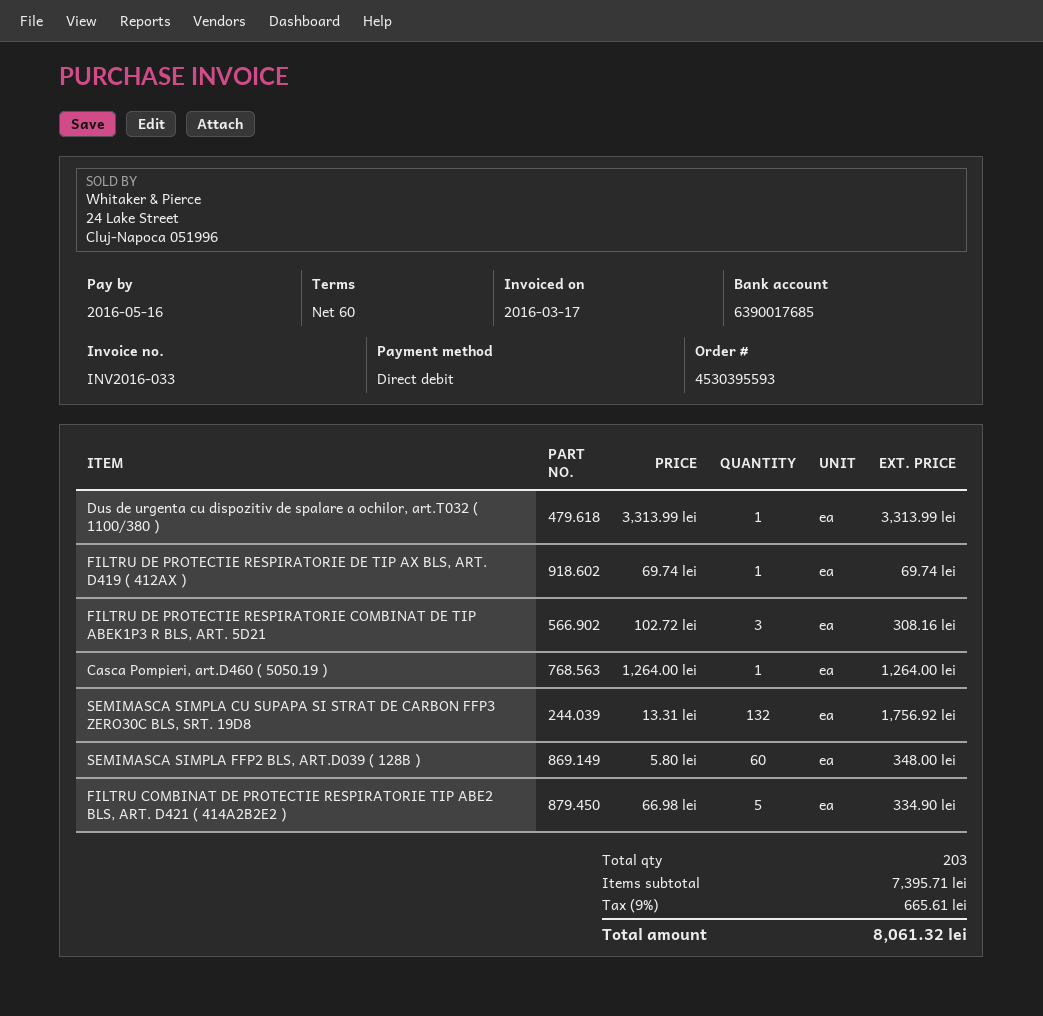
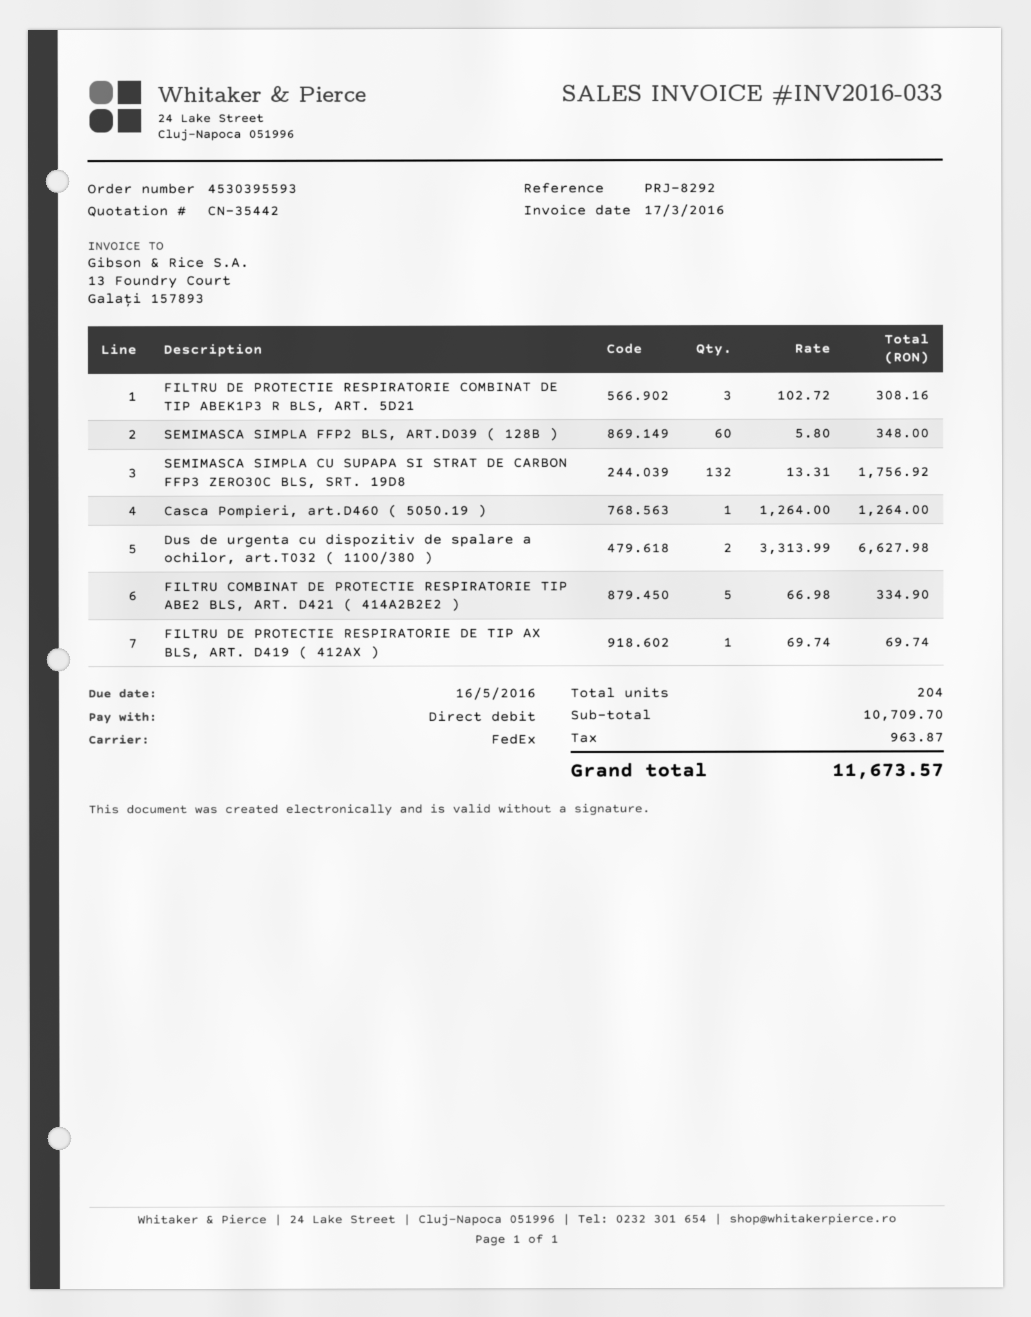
Dus de urgenta cu dispozitiv de spalare a ochilor, art.T032 ( 1100/380 ): 1 x 3313.99 = 3313.99 -> 2 x 3313.99 = 6627.98
total quantity: 203 -> 204
subtotal: 7395.71 -> 10709.70
tax: 665.61 -> 963.87
total: 8061.32 -> 11673.57

